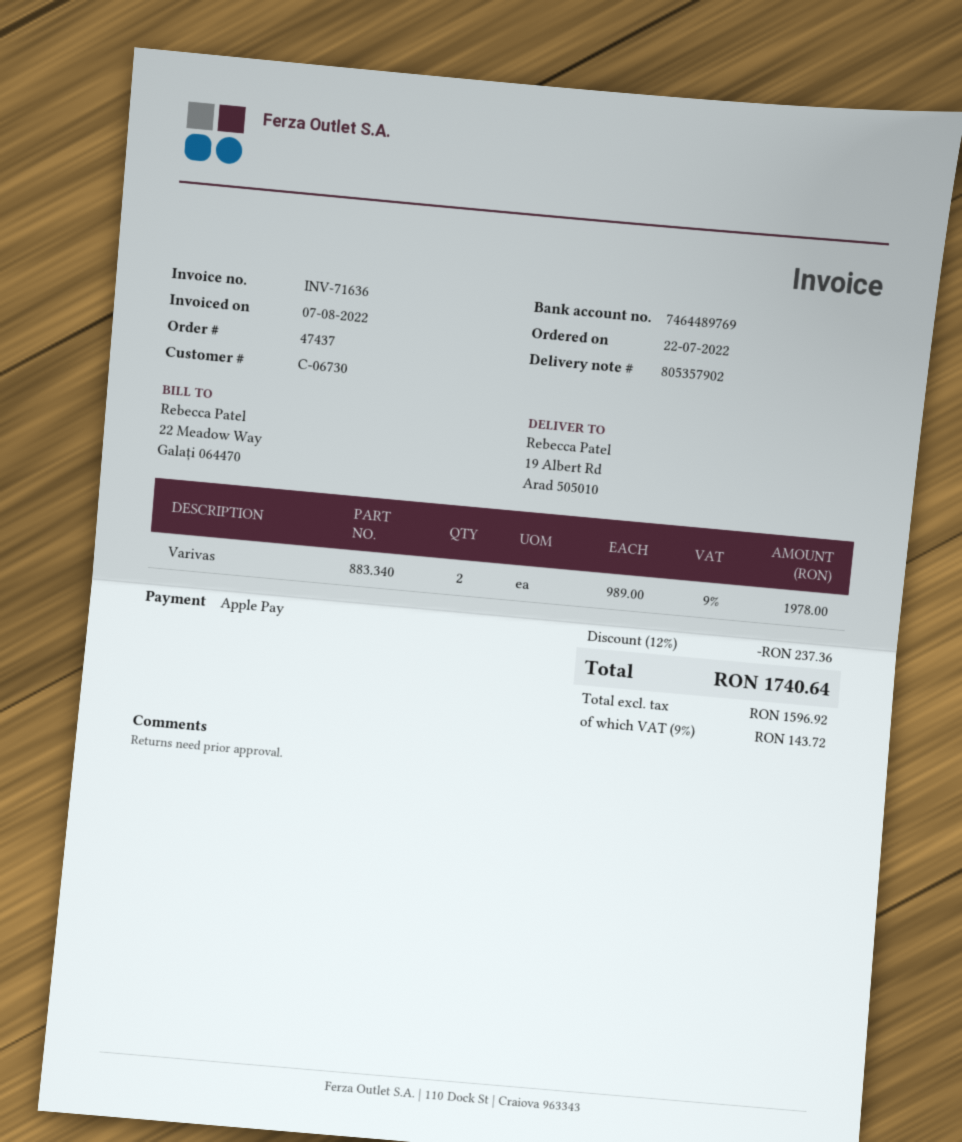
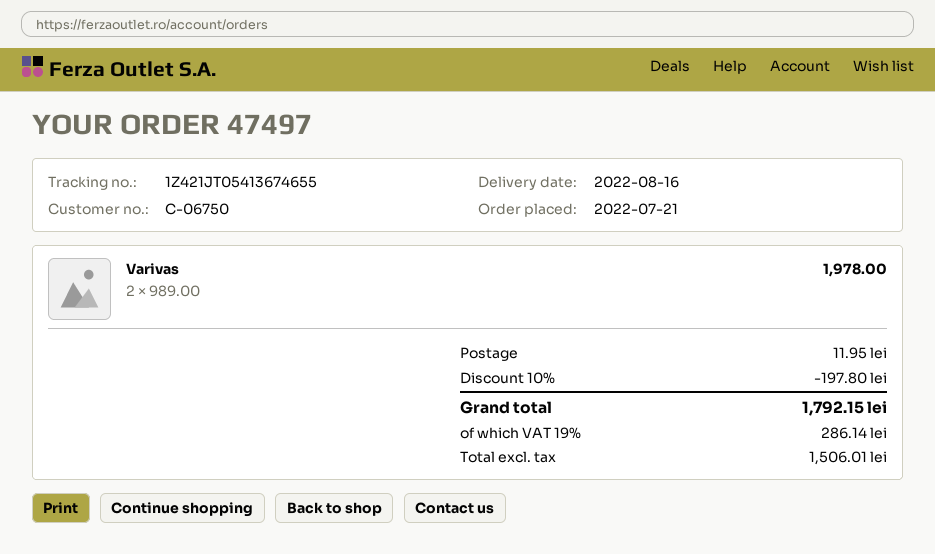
order number: 47437 -> 47497
order date: 2022-07-22 -> 2022-07-21
customer number: C-06730 -> C-06750
discount: 12% = 237.36 -> 10% = 197.80
shipping: none -> 11.95
net: 1596.92 -> 1506.01
tax: 9% = 143.72 -> 19% = 286.14
total: 1740.64 -> 1792.15

